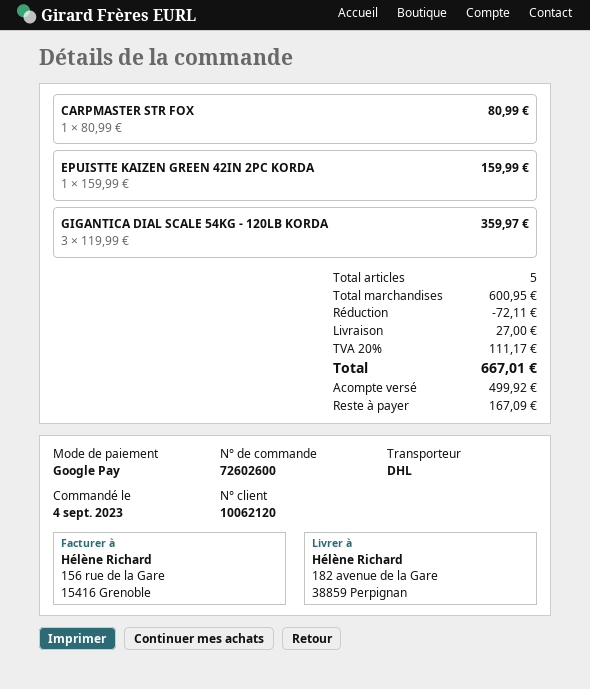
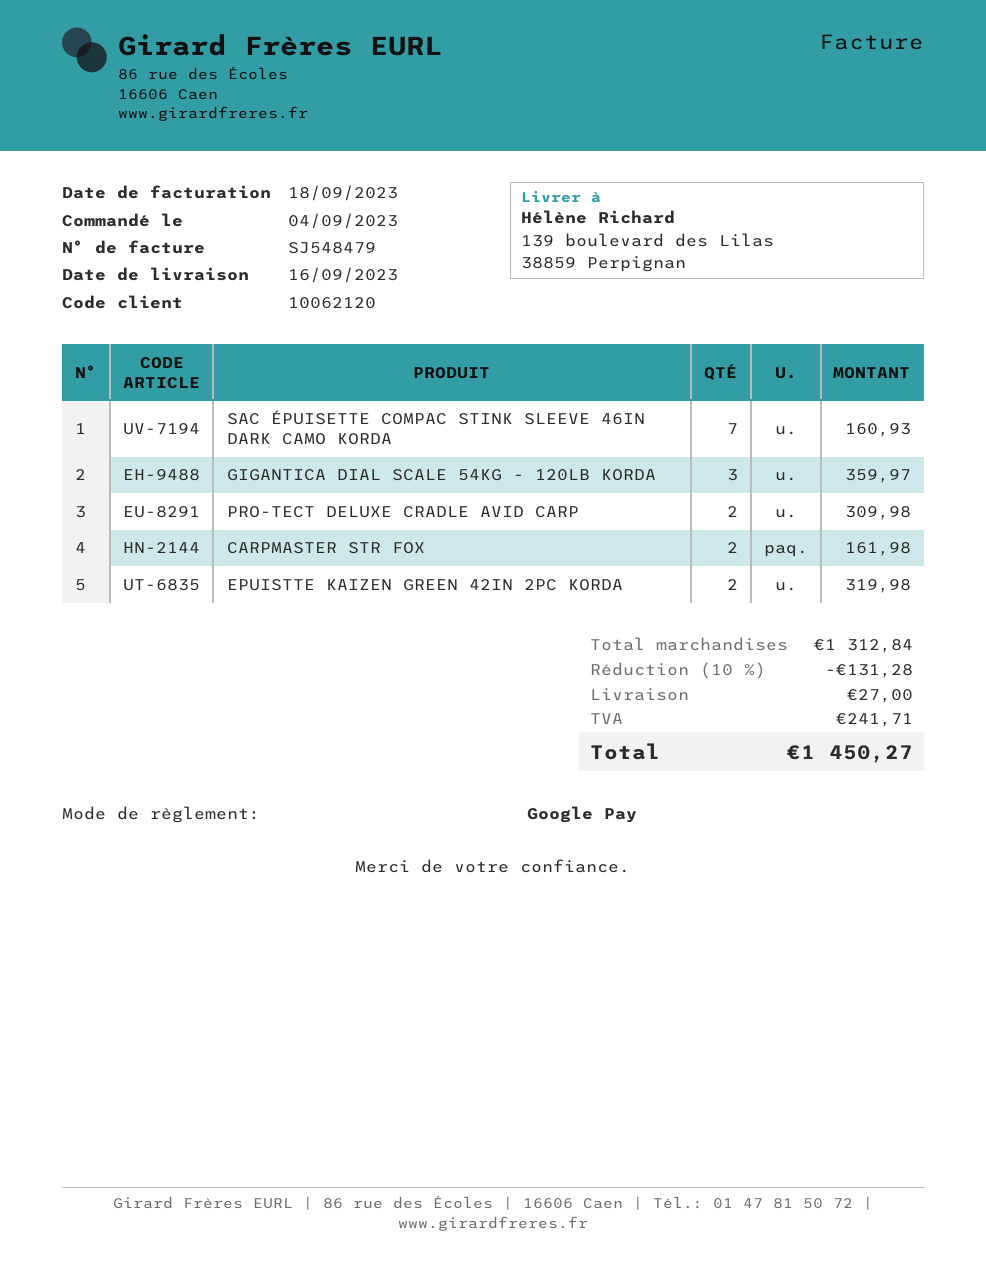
ship to: 182 avenue de la Gare, 38859 Perpignan -> 139 boulevard des Lilas, 38859 Perpignan
CARPMASTER STR FOX: 1 for 80.99 -> 2 for 161.98
EPUISTTE KAIZEN GREEN 42IN 2PC KORDA: 1 for 159.99 -> 2 for 319.98
SAC ÉPUISETTE COMPAC STINK SLEEVE 46IN DARK CAMO KORDA: none -> 7 for 160.93
PRO-TECT DELUXE CRADLE AVID CARP: none -> 2 for 309.98
subtotal: 600.95 -> 1312.84
discount: 72.11 -> 131.28
tax: 111.17 -> 241.71
total: 667.01 -> 1450.27

